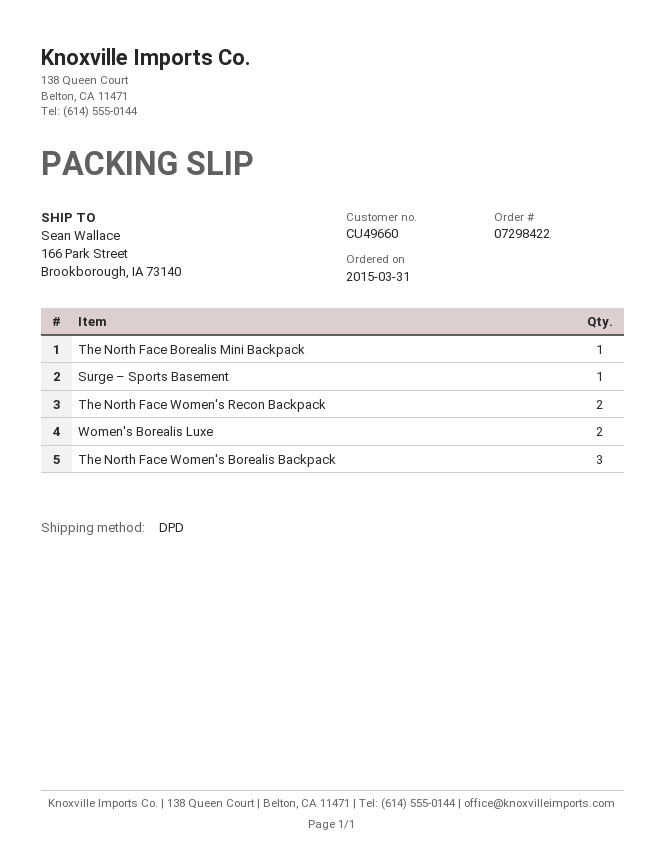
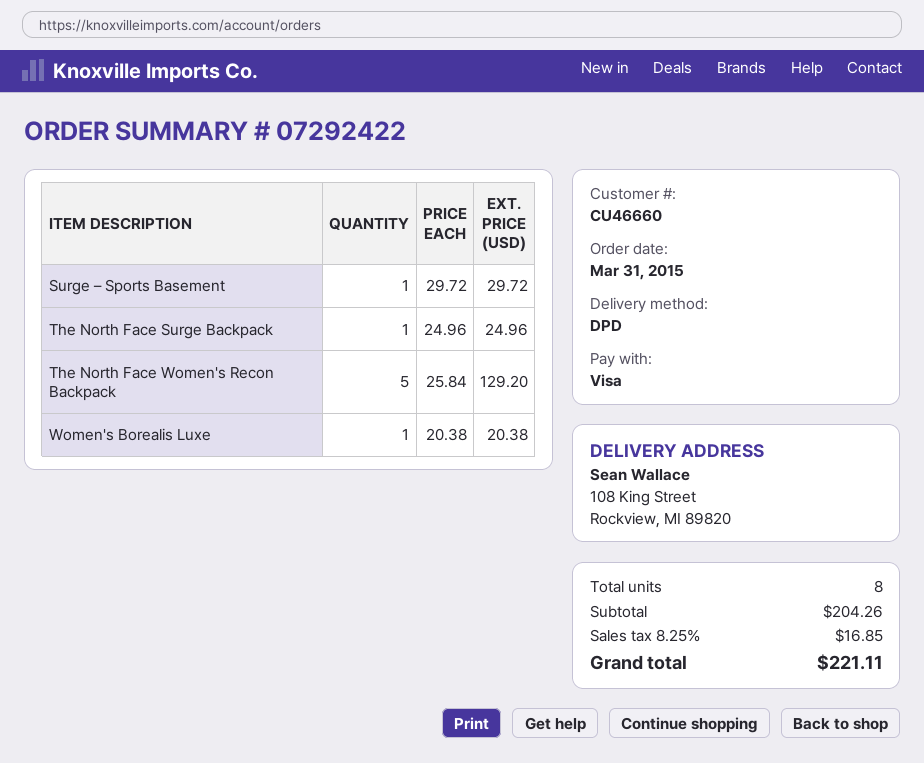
order number: 07298422 -> 07292422
customer number: CU49660 -> CU46660
ship to: 166 Park Street, Brookborough, IA 73140 -> 108 King Street, Rockview, MI 89820
The North Face Borealis Mini Backpack: 1 -> none
The North Face Women's Recon Backpack: 2 -> 5
Women's Borealis Luxe: 2 -> 1
The North Face Women's Borealis Backpack: 3 -> none
The North Face Surge Backpack: none -> 1

